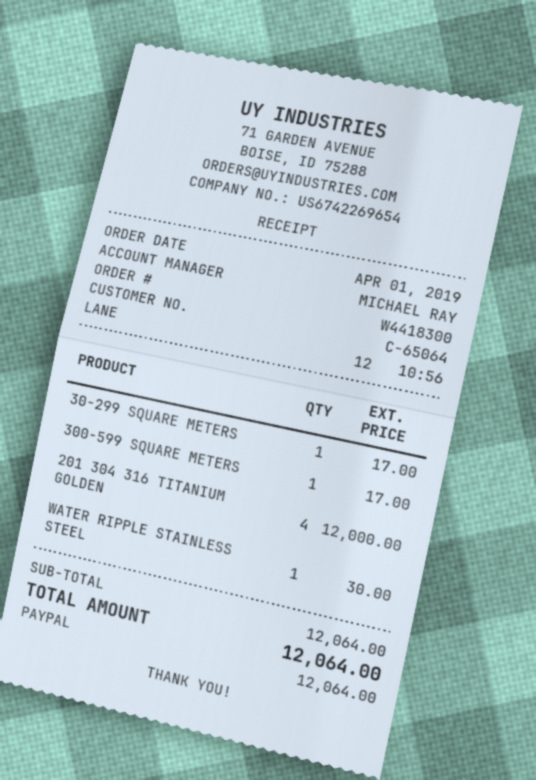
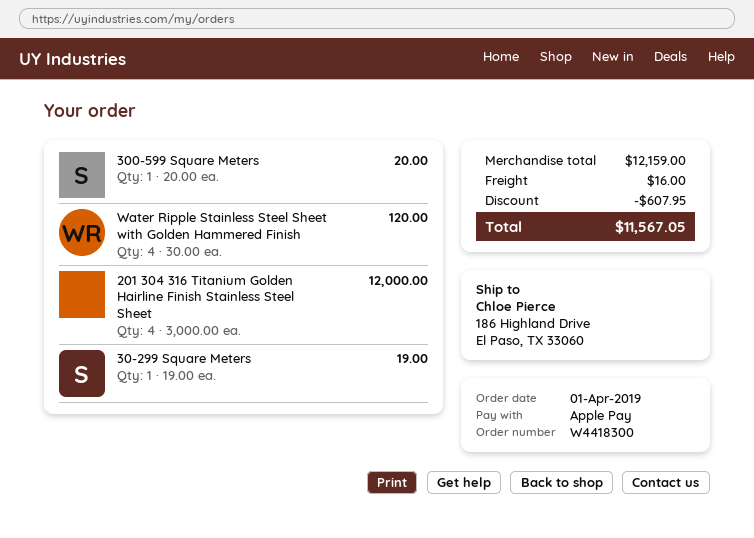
payment method: PayPal -> Apple Pay
30-299 SQUARE METERS: 1 for 17.00 -> 1 for 19.00
300-599 SQUARE METERS: 1 for 17.00 -> 1 for 20.00
WATER RIPPLE STAINLESS STEEL: 1 for 30.00 -> 4 for 120.00
subtotal: 12064.00 -> 12159.00
discount: none -> 607.95
shipping: none -> 16.00
total: 12064.00 -> 11567.05

